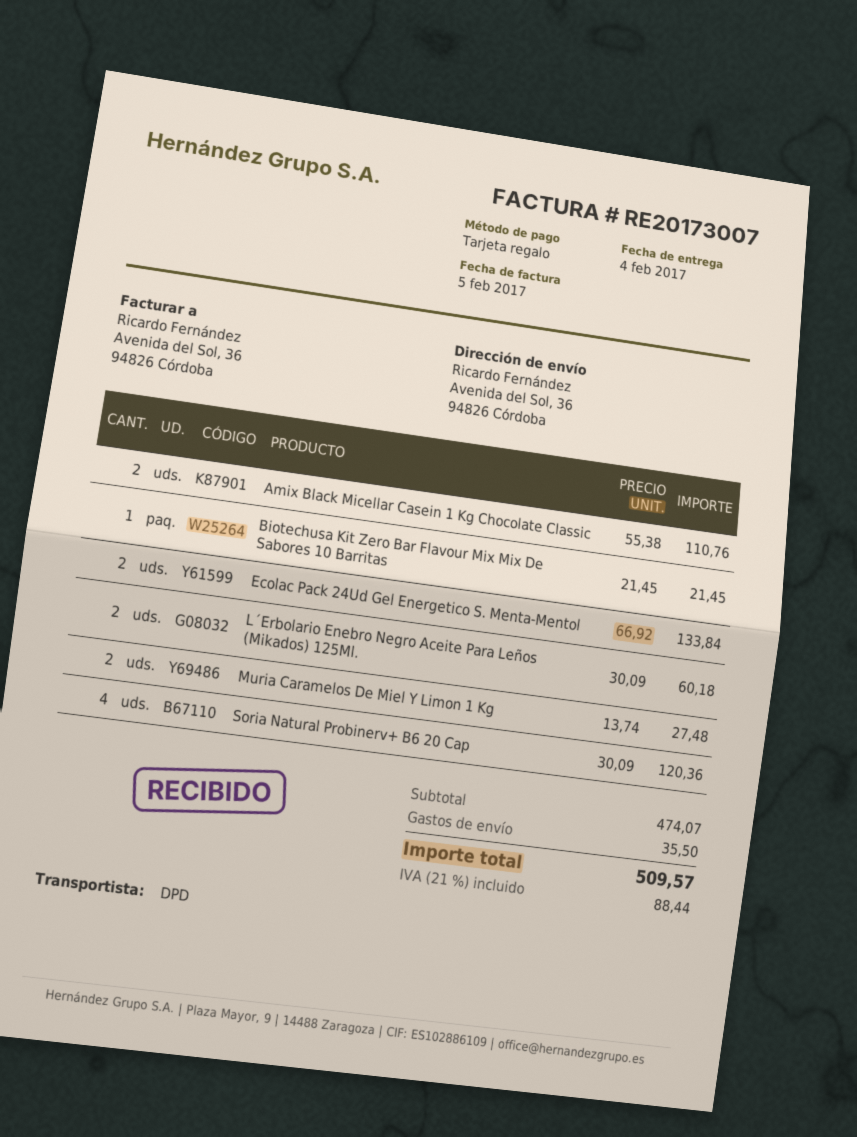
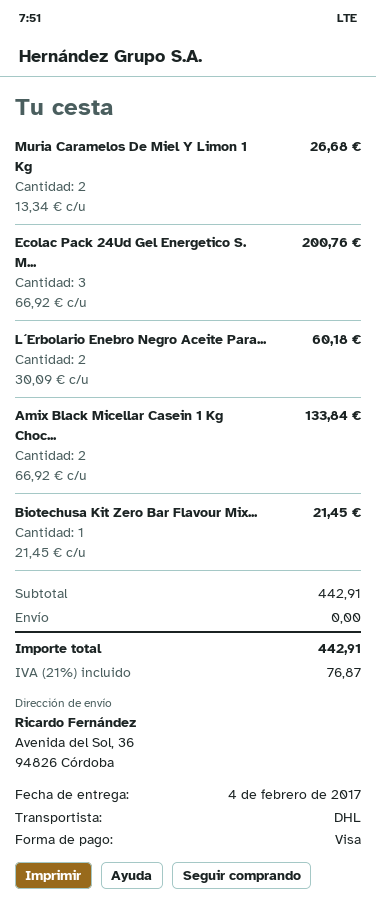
payment method: gift card -> Visa
shipping method: DPD -> DHL
Amix Black Micellar Casein 1 Kg Chocolate Classic: 2 x 55.38 = 110.76 -> 2 x 66.92 = 133.84
Ecolac Pack 24Ud Gel Energetico S. Menta-Mentol: 2 x 66.92 = 133.84 -> 3 x 66.92 = 200.76
Muria Caramelos De Miel Y Limon 1 Kg: 2 x 13.74 = 27.48 -> 2 x 13.34 = 26.68
Soria Natural Probinerv+ B6 20 Cap: 4 x 30.09 = 120.36 -> none
subtotal: 474.07 -> 442.91
shipping: 35.50 -> 0.00
tax: 21% = 88.44 -> 21% = 76.87
total: 509.57 -> 442.91

